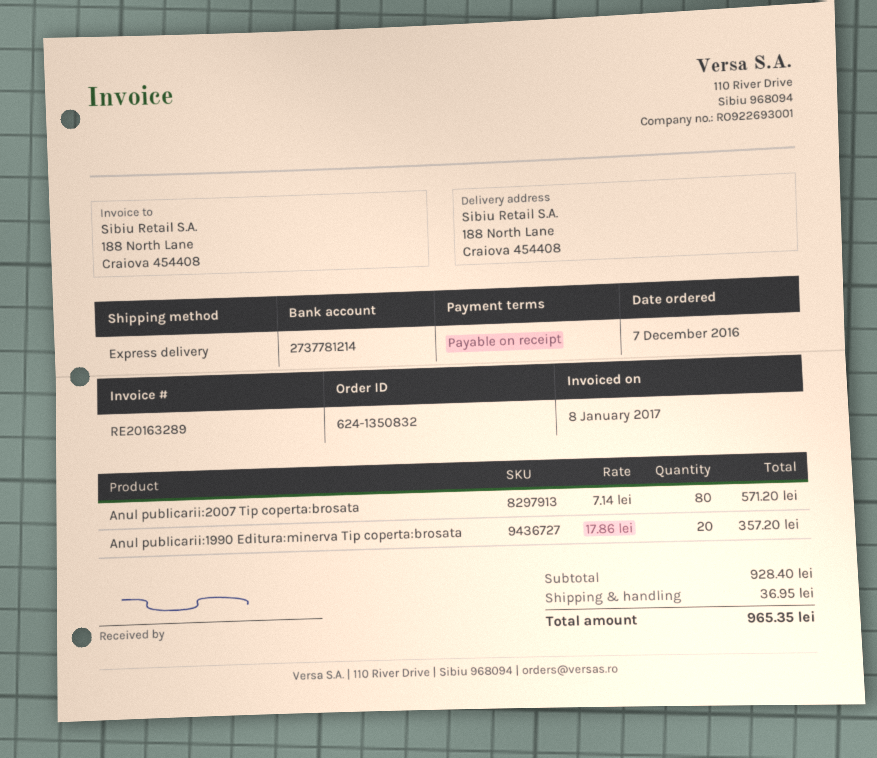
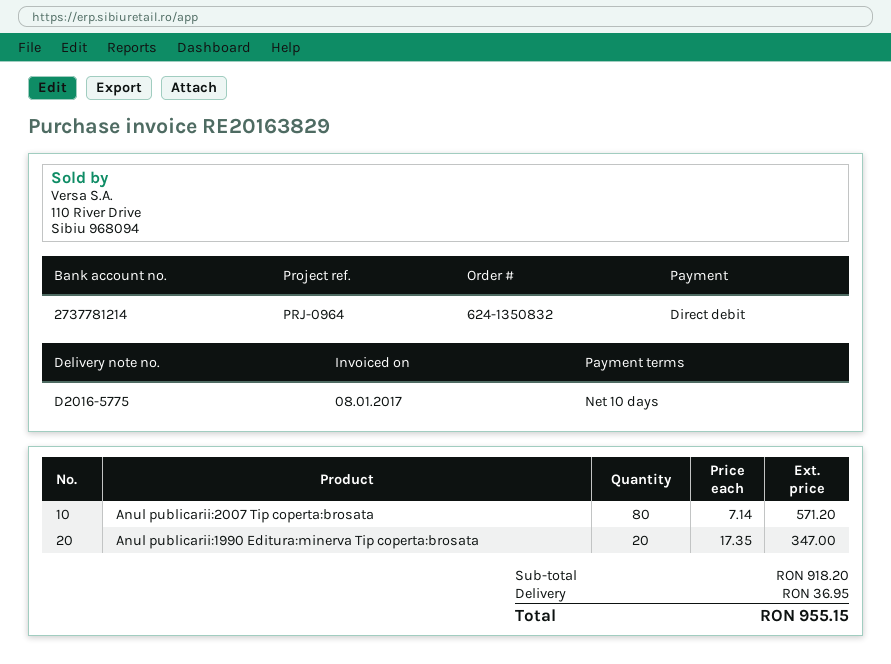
invoice number: RE20163289 -> RE20163829
payment terms: on receipt -> 10 days
Anul publicarii:1990 Editura:minerva Tip coperta:brosata: 20 x 17.86 = 357.20 -> 20 x 17.35 = 347.00
subtotal: 928.40 -> 918.20
total: 965.35 -> 955.15

